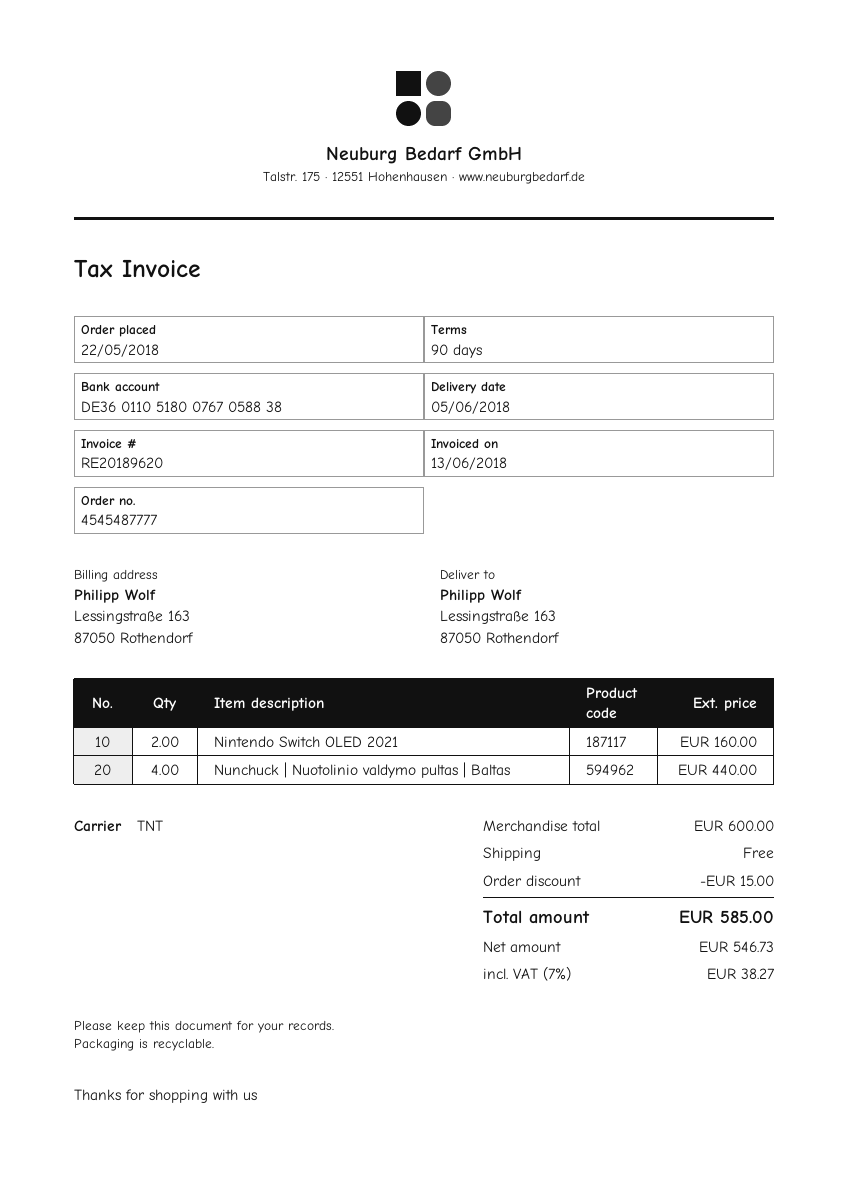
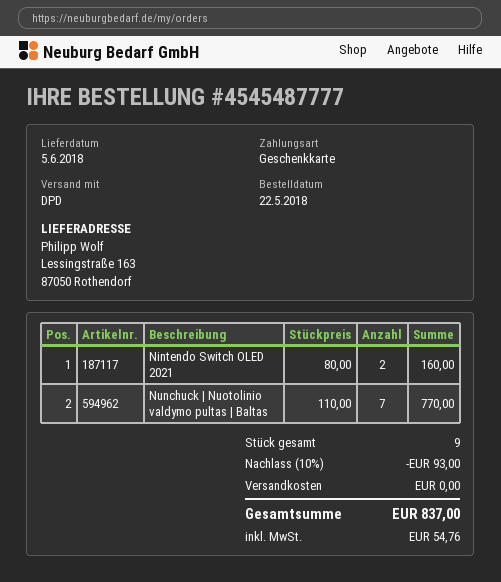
shipping method: TNT -> DPD
Nunchuck | Nuotolinio valdymo pultas | Baltas: 4 for 440.00 -> 7 for 770.00
discount: 15.00 -> 93.00
tax: 38.27 -> 54.76
total: 585.00 -> 837.00

